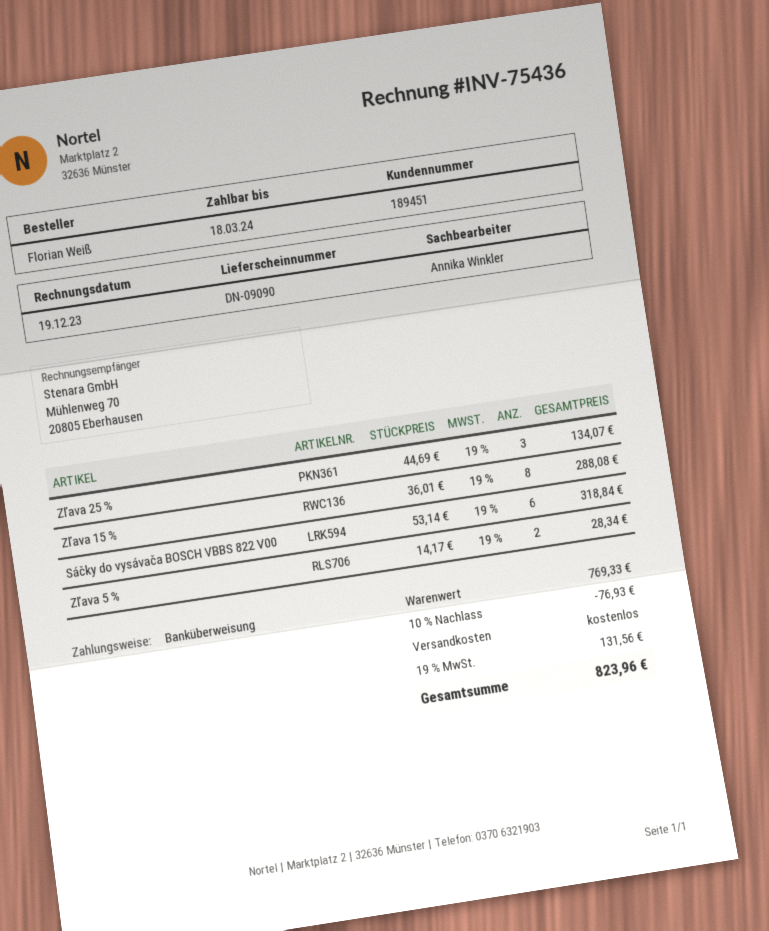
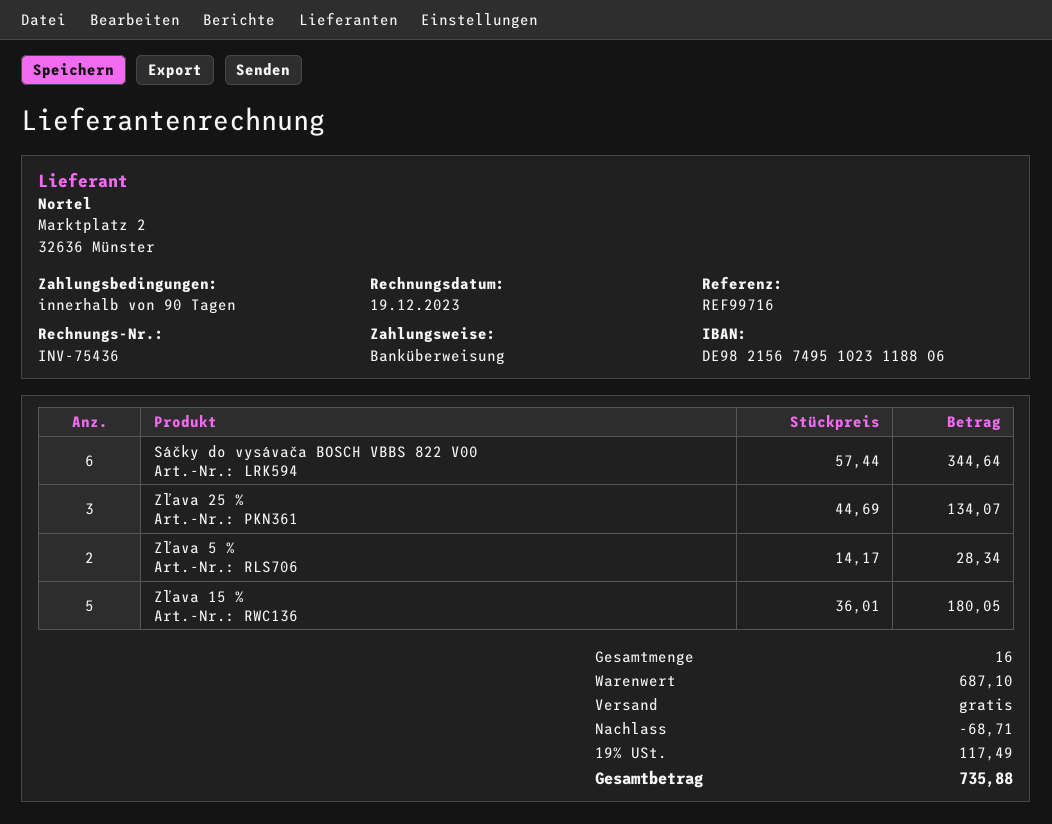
Zľava 15 %: 8 x 36.01 = 288.08 -> 5 x 36.01 = 180.05
Sáčky do vysávača BOSCH VBBS 822 V00: 6 x 53.14 = 318.84 -> 6 x 57.44 = 344.64
subtotal: 769.33 -> 687.10
discount: 76.93 -> 68.71
tax: 19% = 131.56 -> 19% = 117.49
total: 823.96 -> 735.88

